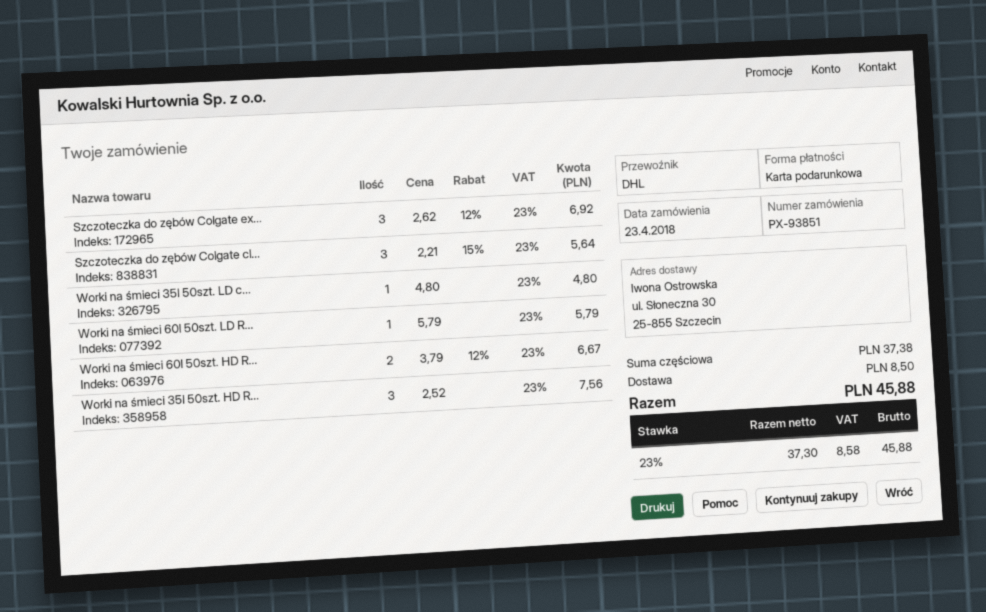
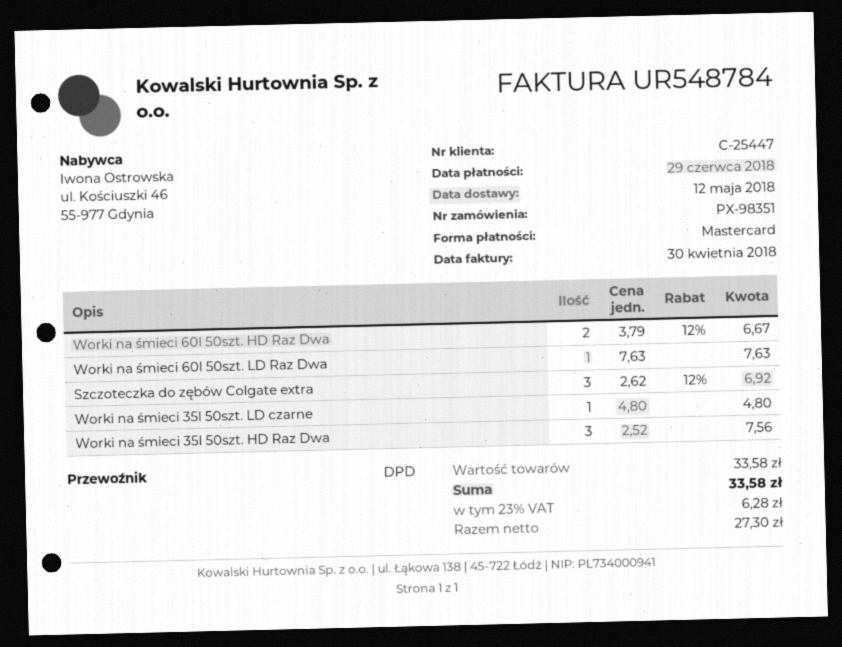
order number: PX-93851 -> PX-98351
payment method: gift card -> Mastercard
shipping method: DHL -> DPD
Szczoteczka do zębów Colgate cl...: 3 x 2.21 - 15% = 5.64 -> none
Worki na śmieci 60l 50szt. LD R...: 1 x 5.79 = 5.79 -> 1 x 7.63 = 7.63
subtotal: 37.38 -> 33.58
shipping: 8.50 -> none
net: 37.30 -> 27.30
tax: 23% = 8.58 -> 23% = 6.28
total: 45.88 -> 33.58

